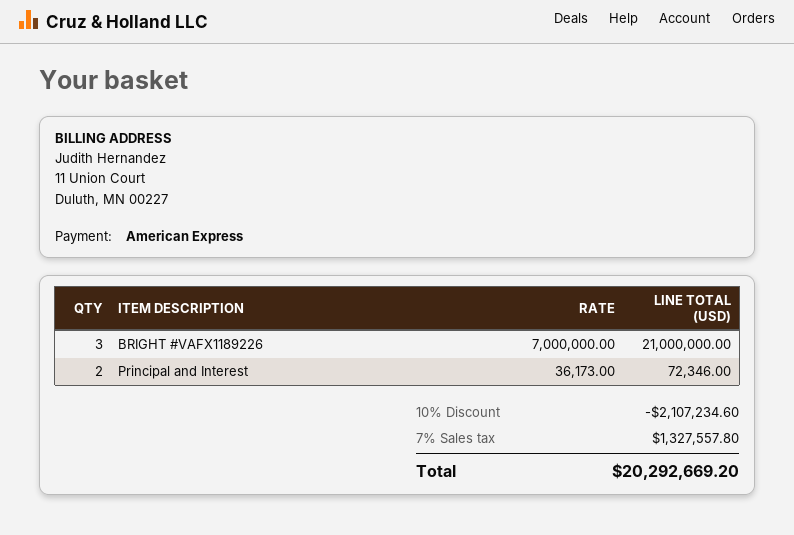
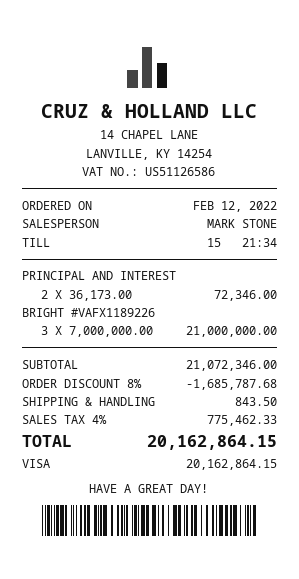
payment method: American Express -> Visa
discount: 10% = 2107234.60 -> 8% = 1685787.68
shipping: none -> 843.50
tax: 7% = 1327557.80 -> 4% = 775462.33
total: 20292669.20 -> 20162864.15

